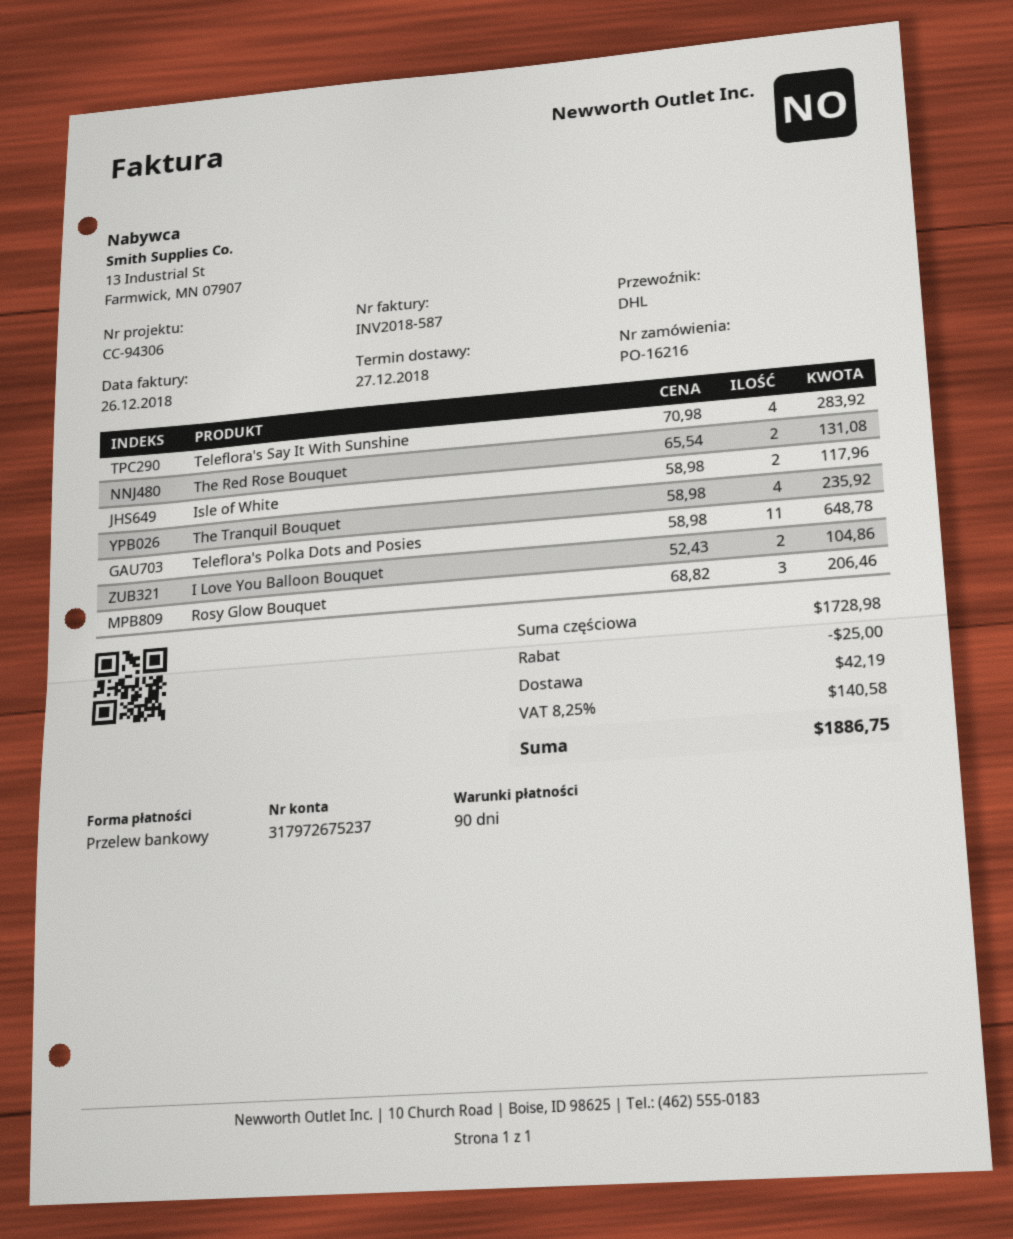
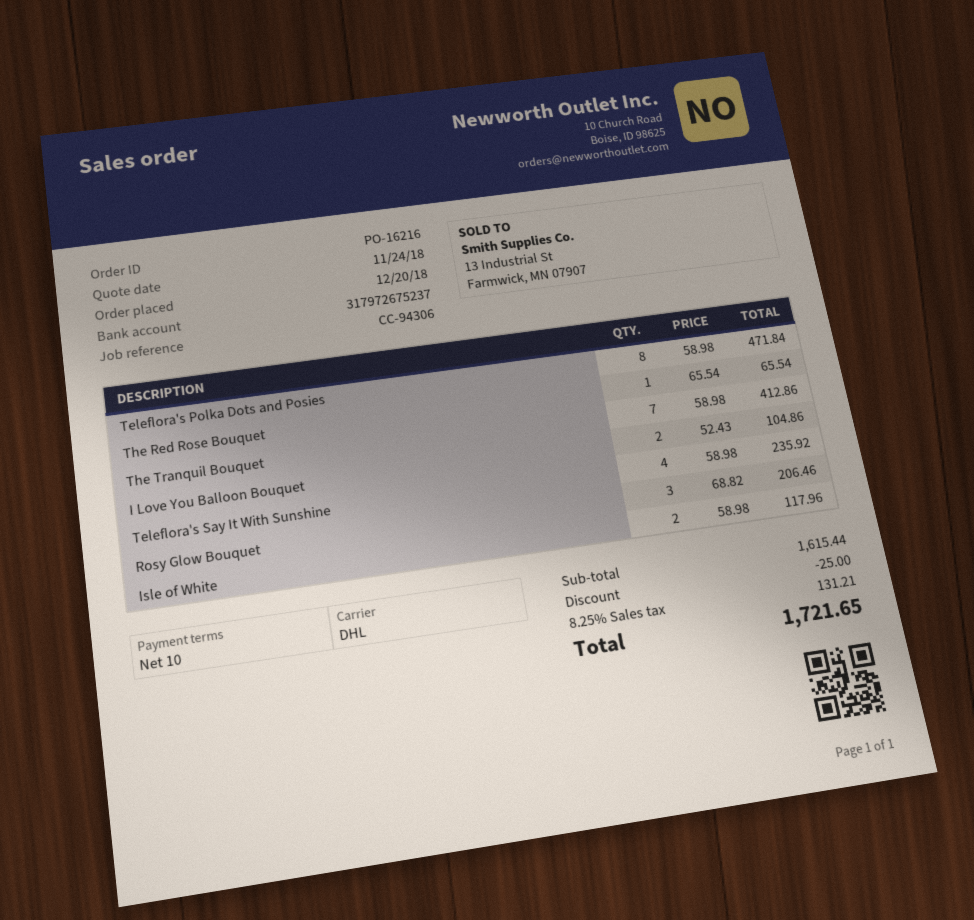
payment terms: 90 days -> 10 days
Teleflora's Say It With Sunshine: 4 x 70.98 = 283.92 -> 4 x 58.98 = 235.92
The Red Rose Bouquet: 2 x 65.54 = 131.08 -> 1 x 65.54 = 65.54
The Tranquil Bouquet: 4 x 58.98 = 235.92 -> 7 x 58.98 = 412.86
Teleflora's Polka Dots and Posies: 11 x 58.98 = 648.78 -> 8 x 58.98 = 471.84
subtotal: 1728.98 -> 1615.44
shipping: 42.19 -> none
tax: 8.25% = 140.58 -> 8.25% = 131.21
total: 1886.75 -> 1721.65

